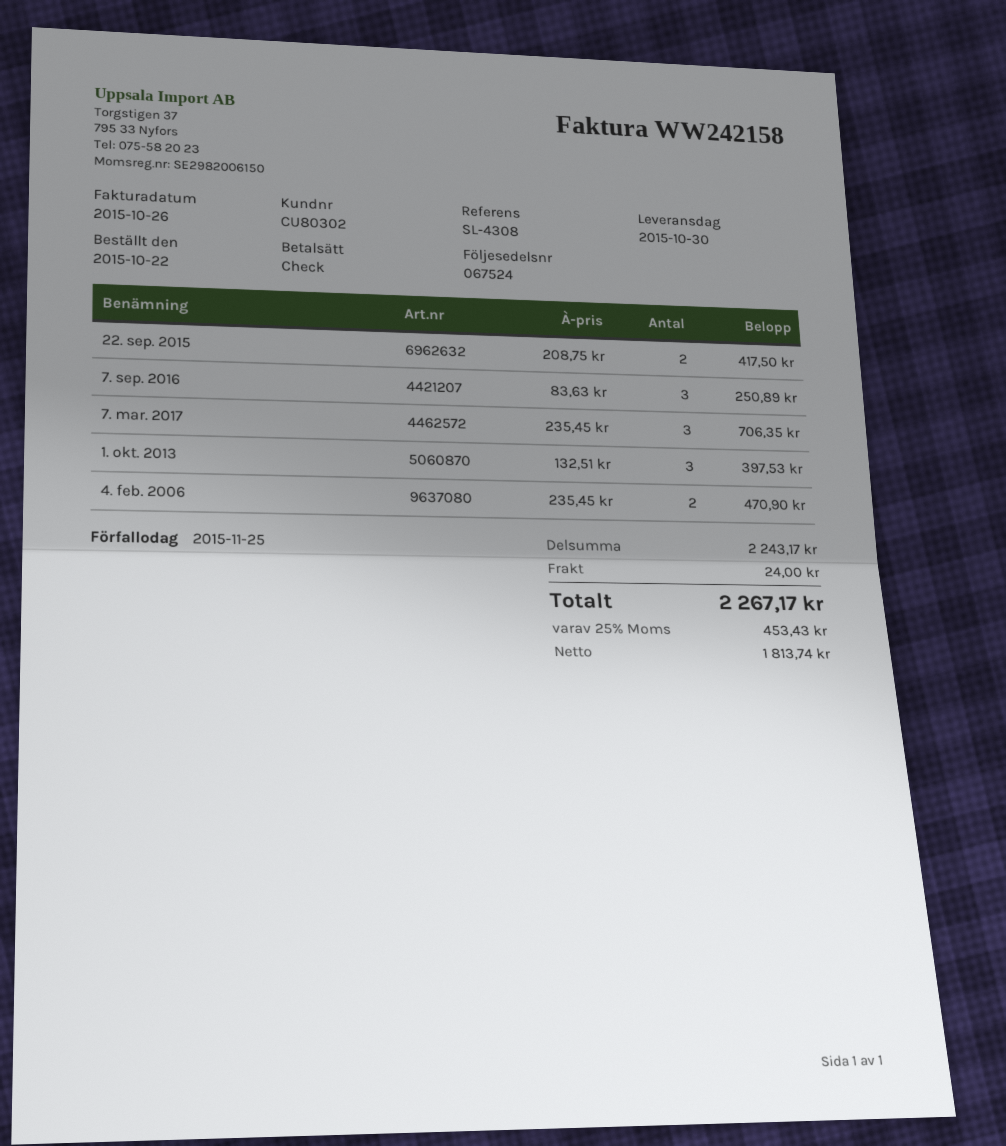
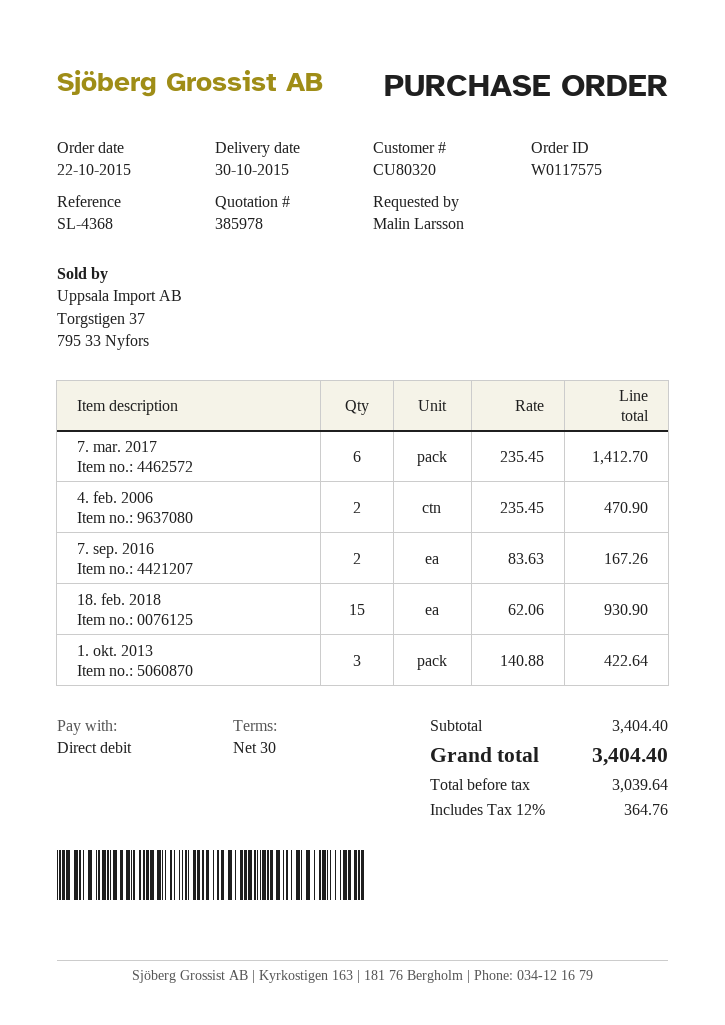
customer number: CU80302 -> CU80320
reference: SL-4308 -> SL-4368
payment method: cheque -> direct debit
22. sep. 2015: 2 x 208.75 = 417.50 -> none
7. sep. 2016: 3 x 83.63 = 250.89 -> 2 x 83.63 = 167.26
7. mar. 2017: 3 x 235.45 = 706.35 -> 6 x 235.45 = 1412.70
1. okt. 2013: 3 x 132.51 = 397.53 -> 3 x 140.88 = 422.64
18. feb. 2018: none -> 15 x 62.06 = 930.90
subtotal: 2243.17 -> 3404.40
shipping: 24.00 -> none
net: 1813.74 -> 3039.64
tax: 25% = 453.43 -> 12% = 364.76
total: 2267.17 -> 3404.40

